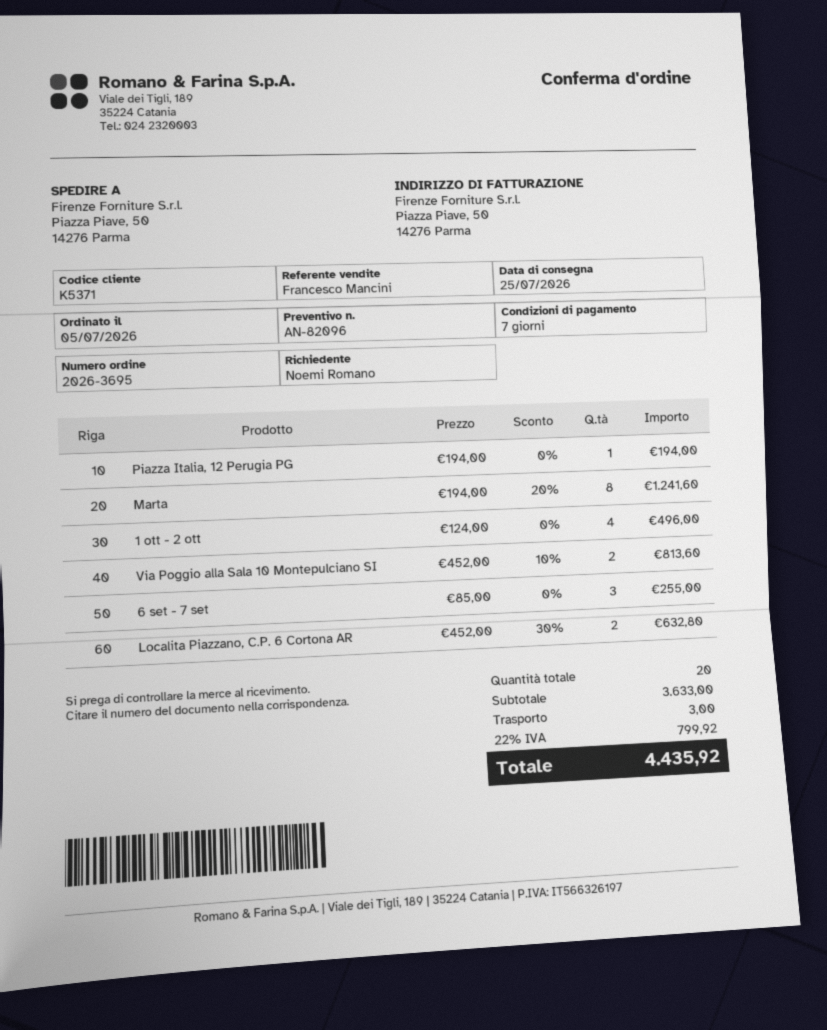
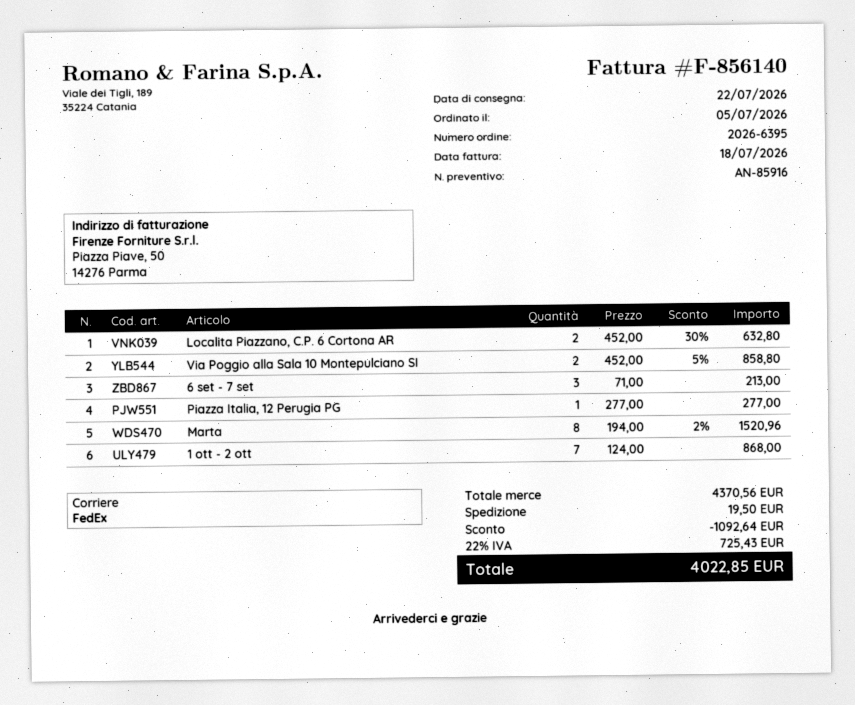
quote number: AN-82096 -> AN-85916
order number: 2026-3695 -> 2026-6395
delivery date: 2026-07-25 -> 2026-07-22
Piazza Italia, 12 Perugia PG: 1 x 194.00 = 194.00 -> 1 x 277.00 = 277.00
Marta: 8 x 194.00 - 20% = 1241.60 -> 8 x 194.00 - 2% = 1520.96
1 ott - 2 ott: 4 x 124.00 = 496.00 -> 7 x 124.00 = 868.00
Via Poggio alla Sala 10 Montepulciano SI: 2 x 452.00 - 10% = 813.60 -> 2 x 452.00 - 5% = 858.80
6 set - 7 set: 3 x 85.00 = 255.00 -> 3 x 71.00 = 213.00
subtotal: 3633.00 -> 4370.56
discount: none -> 1092.64
shipping: 3.00 -> 19.50
tax: 22% = 799.92 -> 22% = 725.43
total: 4435.92 -> 4022.85

